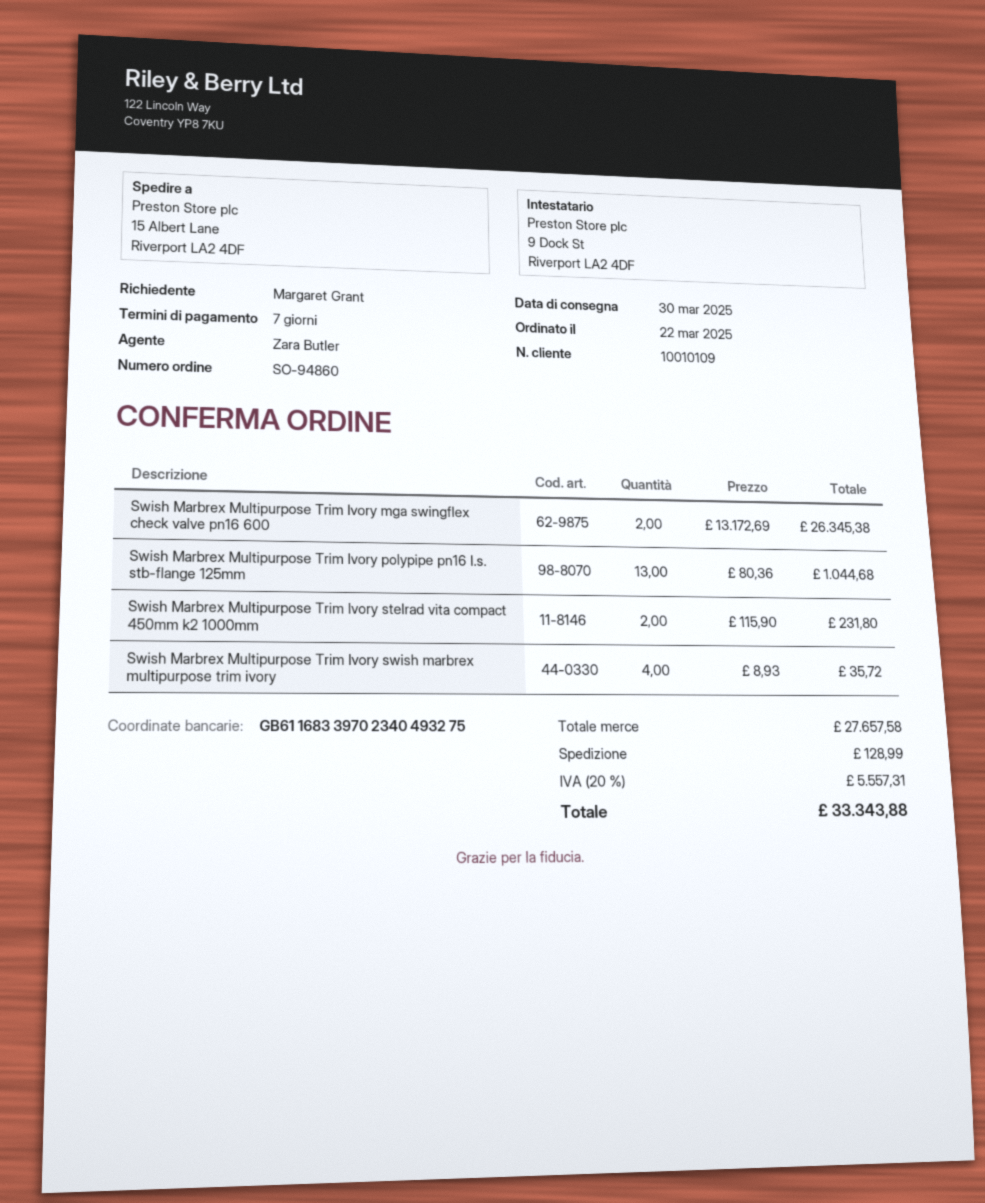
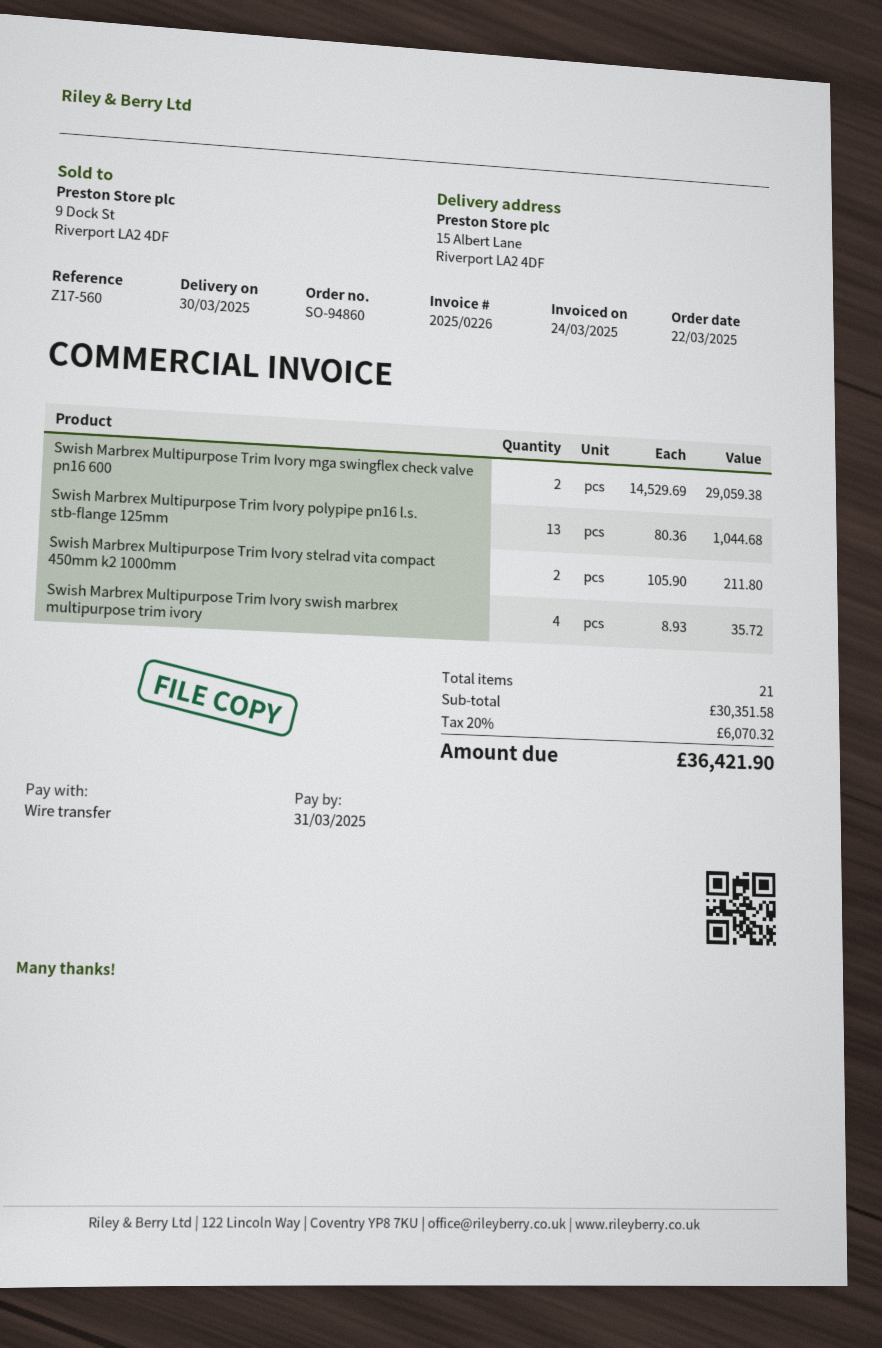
Swish Marbrex Multipurpose Trim Ivory mga swingflex check valve pn16 600: 2 x 13172.69 = 26345.38 -> 2 x 14529.69 = 29059.38
Swish Marbrex Multipurpose Trim Ivory stelrad vita compact 450mm k2 1000mm: 2 x 115.90 = 231.80 -> 2 x 105.90 = 211.80
subtotal: 27657.58 -> 30351.58
shipping: 128.99 -> none
tax: 20% = 5557.31 -> 20% = 6070.32
total: 33343.88 -> 36421.90

